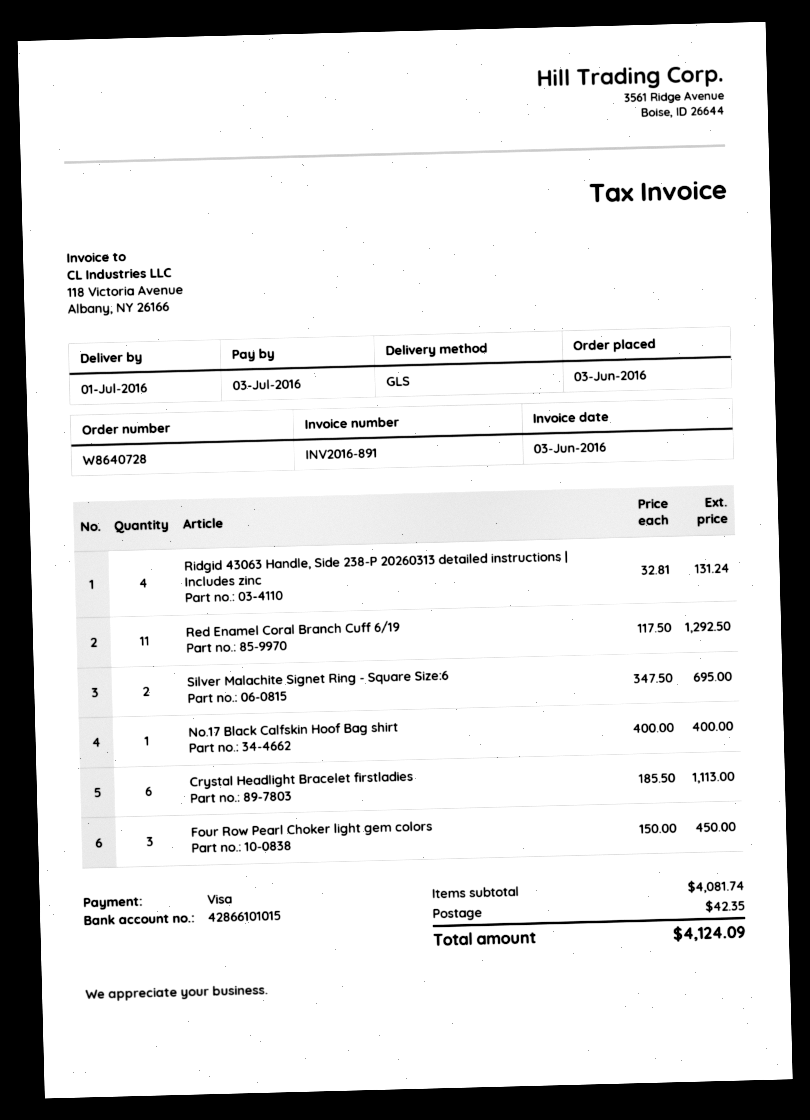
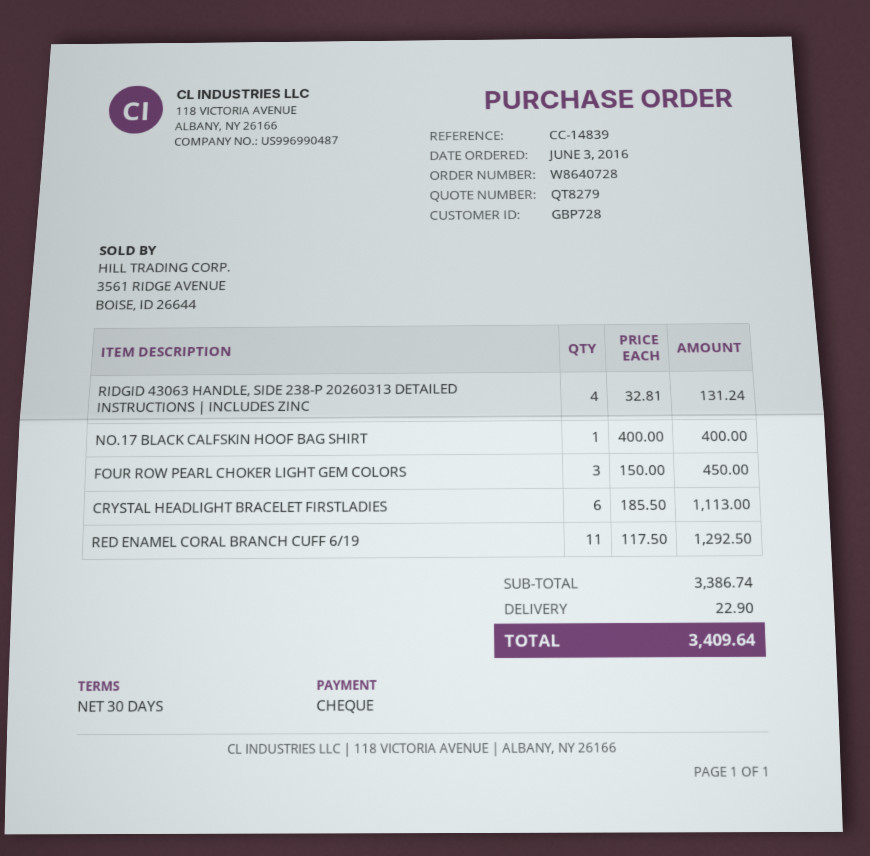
payment method: Visa -> cheque
Silver Malachite Signet Ring - Square Size:6: 2 x 347.50 = 695.00 -> none
subtotal: 4081.74 -> 3386.74
shipping: 42.35 -> 22.90
total: 4124.09 -> 3409.64

